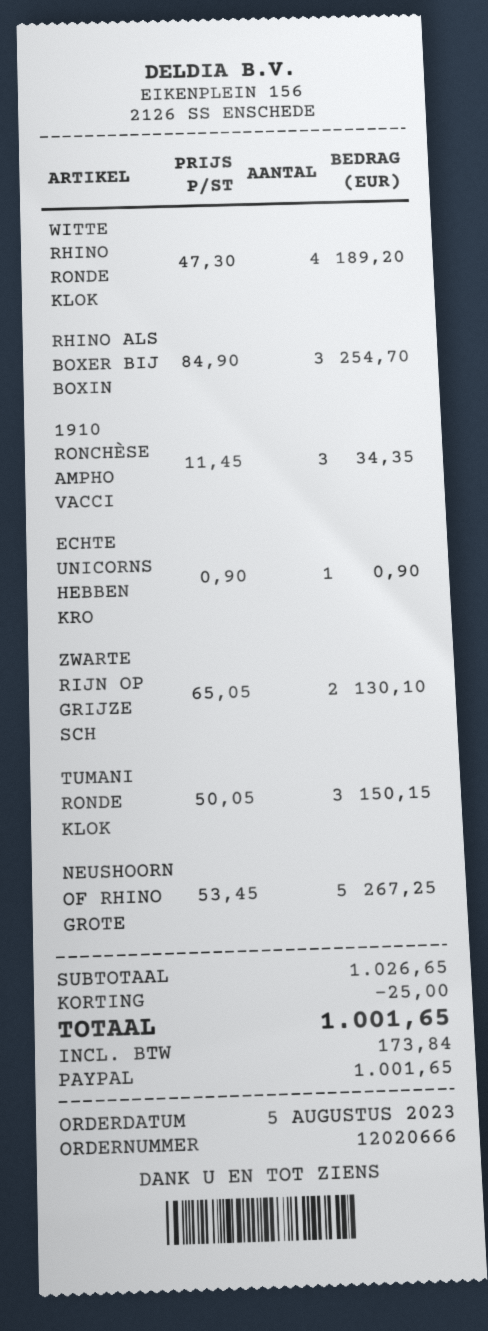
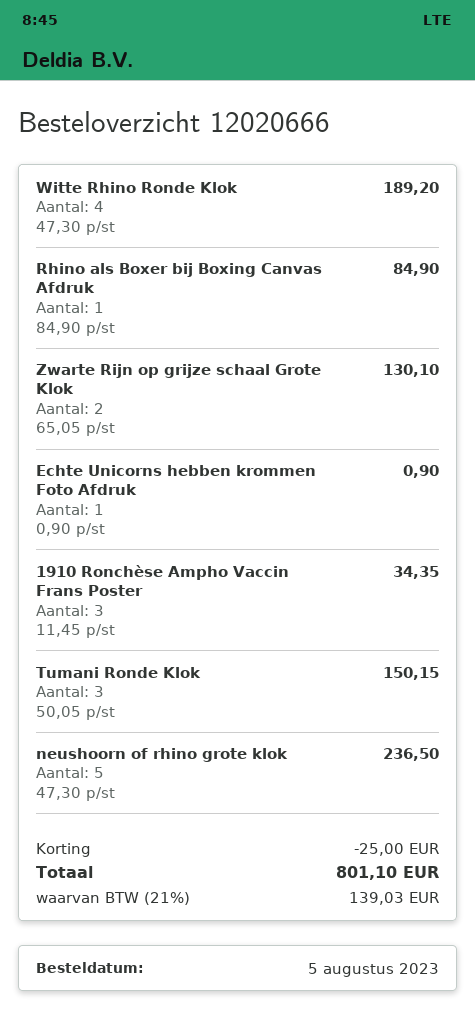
RHINO ALS BOXER BIJ BOXIN: 3 x 84.90 = 254.70 -> 1 x 84.90 = 84.90
NEUSHOORN OF RHINO GROTE: 5 x 53.45 = 267.25 -> 5 x 47.30 = 236.50
tax: 173.84 -> 139.03
total: 1001.65 -> 801.10

